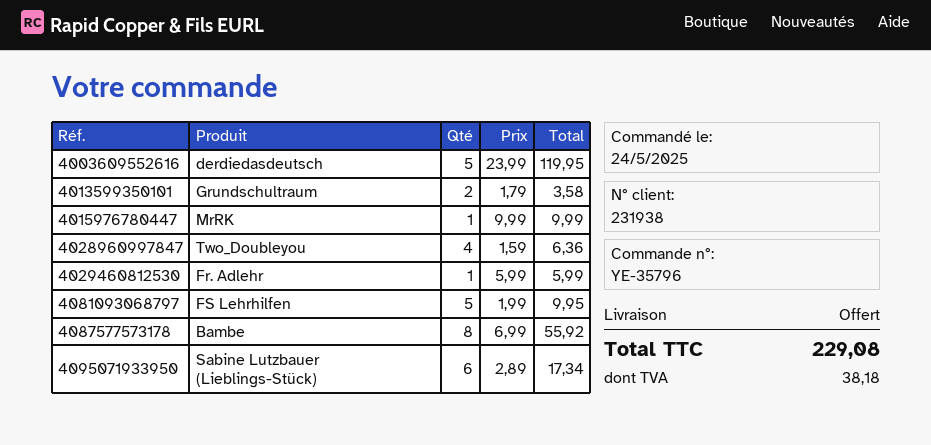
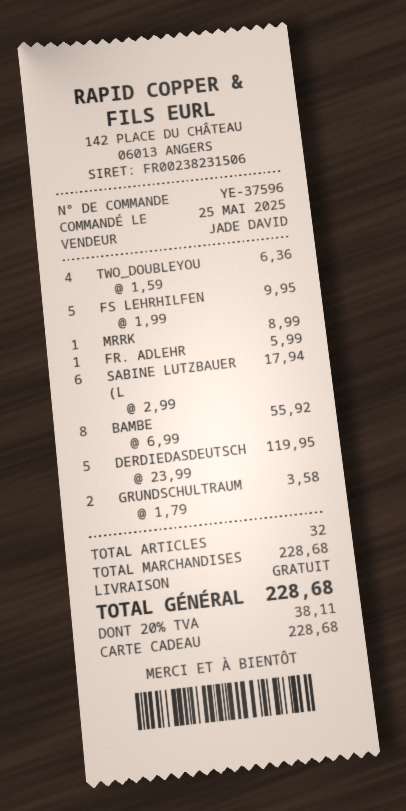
order number: YE-35796 -> YE-37596
order date: 2025-05-24 -> 2025-05-25
MrRK: 1 x 9.99 = 9.99 -> 1 x 8.99 = 8.99
Sabine Lutzbauer (Lieblings-Stück): 6 x 2.89 = 17.34 -> 6 x 2.99 = 17.94
tax: 38.18 -> 38.11
total: 229.08 -> 228.68

